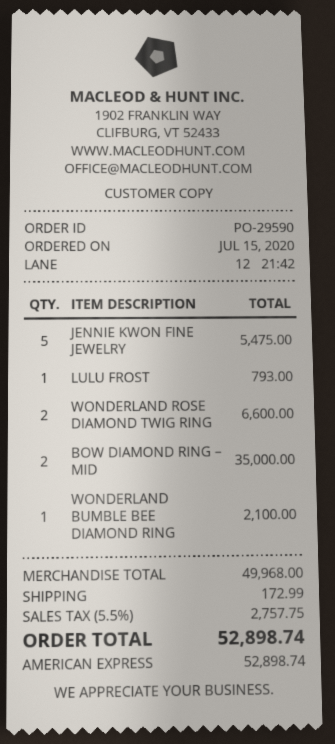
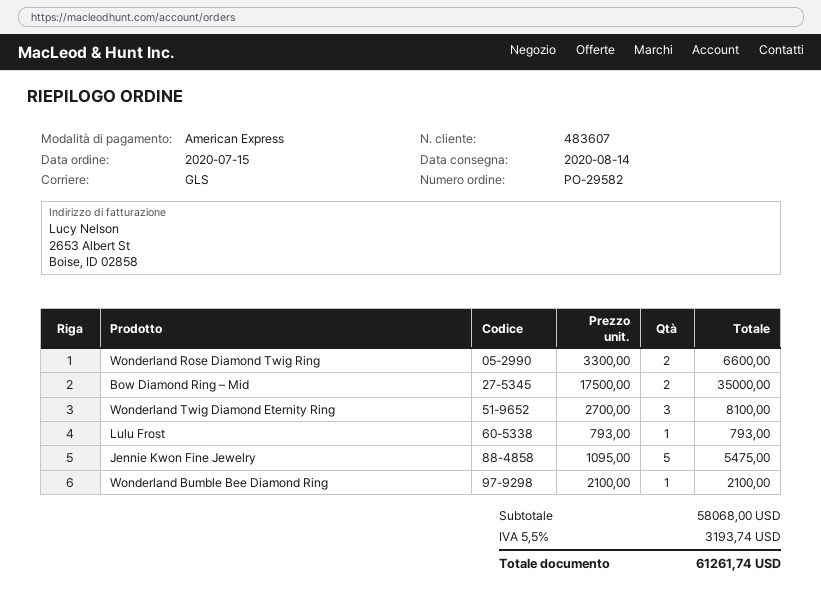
order number: PO-29590 -> PO-29582
Wonderland Twig Diamond Eternity Ring: none -> 3 for 8100.00
subtotal: 49968.00 -> 58068.00
shipping: 172.99 -> none
tax: 5.5% = 2757.75 -> 5.5% = 3193.74
total: 52898.74 -> 61261.74

